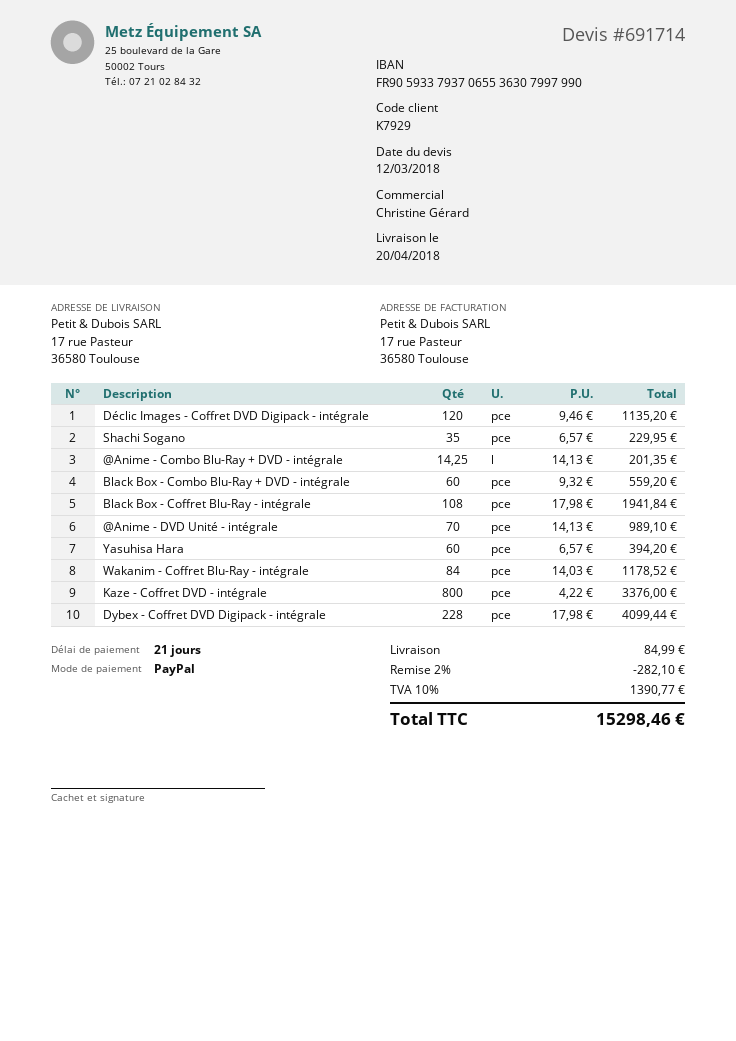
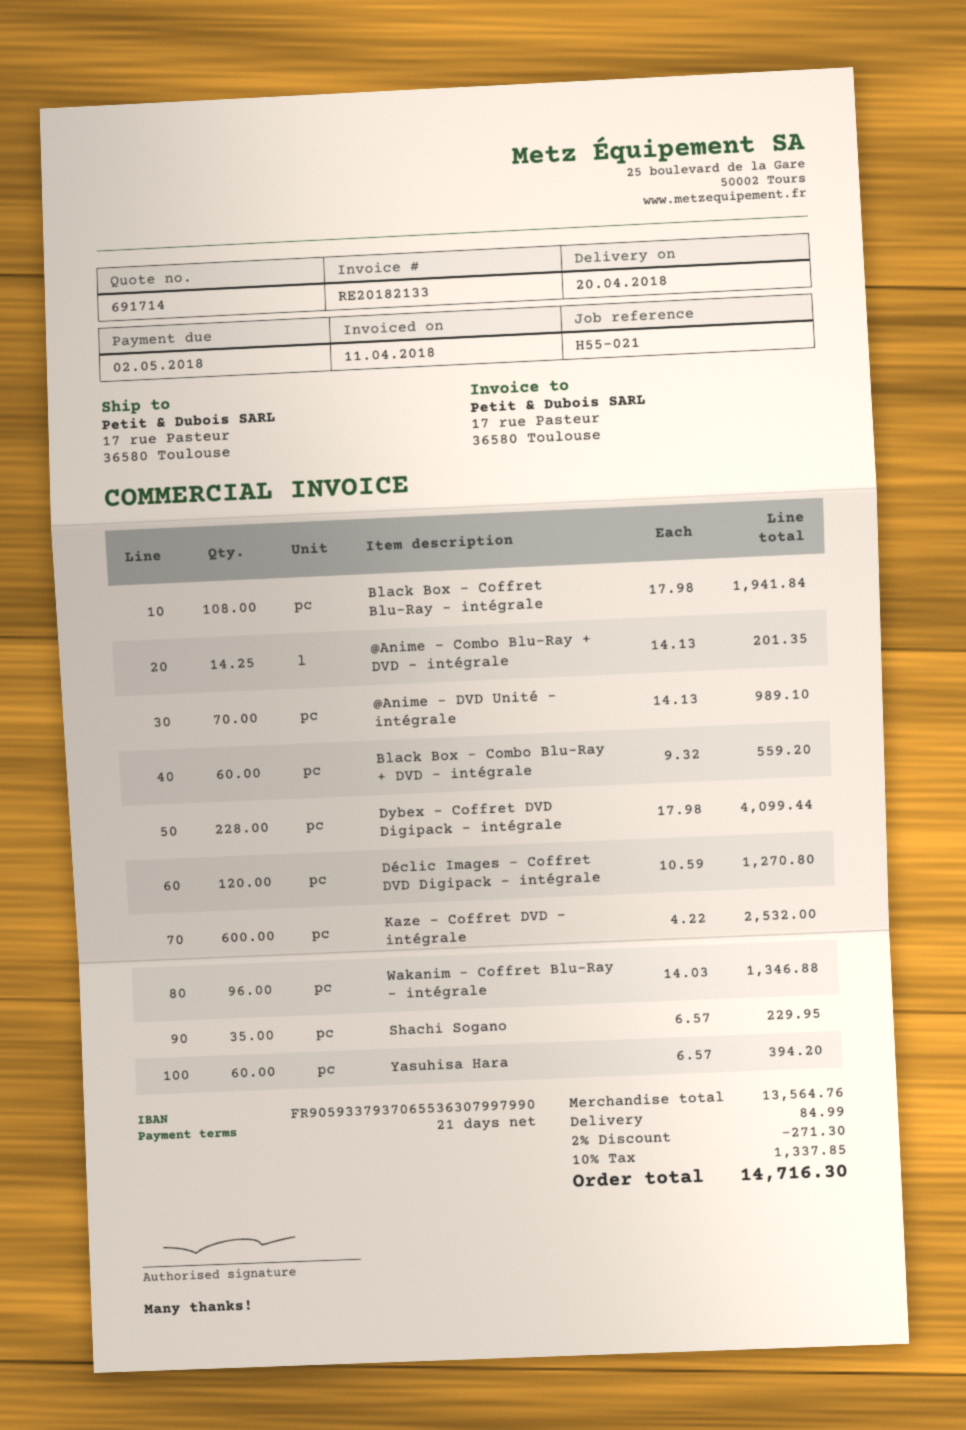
Déclic Images - Coffret DVD Digipack - intégrale: 120 x 9.46 = 1135.20 -> 120 x 10.59 = 1270.80
Wakanim - Coffret Blu-Ray - intégrale: 84 x 14.03 = 1178.52 -> 96 x 14.03 = 1346.88
Kaze - Coffret DVD - intégrale: 800 x 4.22 = 3376.00 -> 600 x 4.22 = 2532.00
discount: 2% = 282.10 -> 2% = 271.30
tax: 10% = 1390.77 -> 10% = 1337.85
total: 15298.46 -> 14716.30

